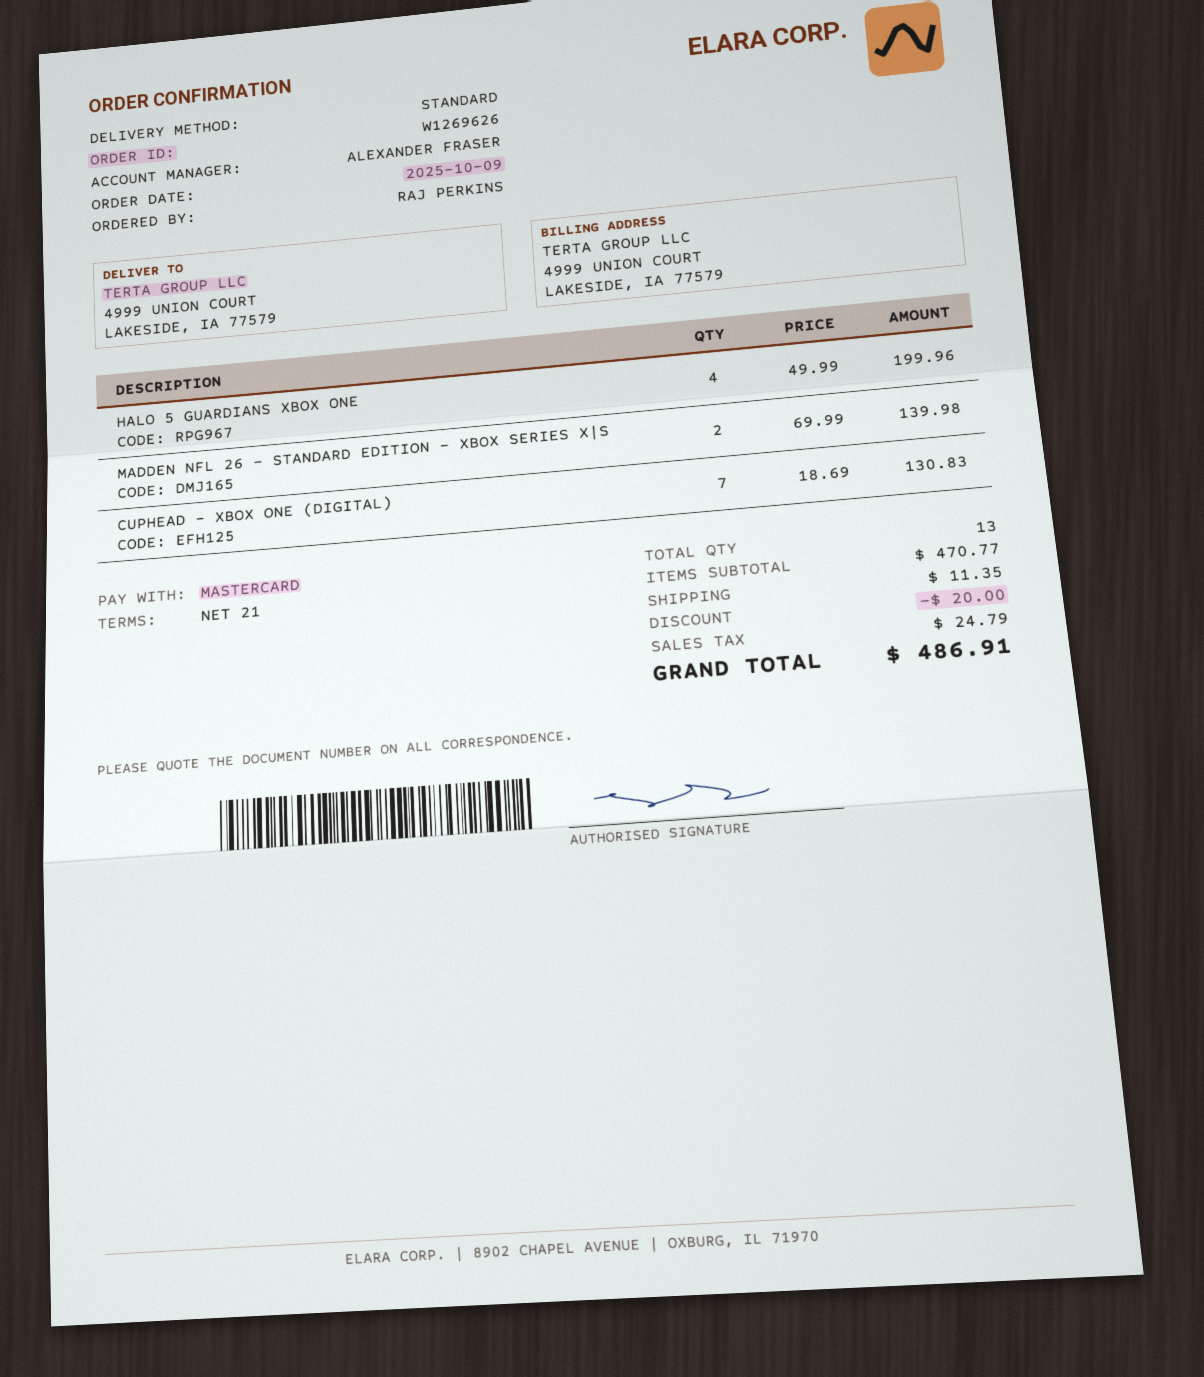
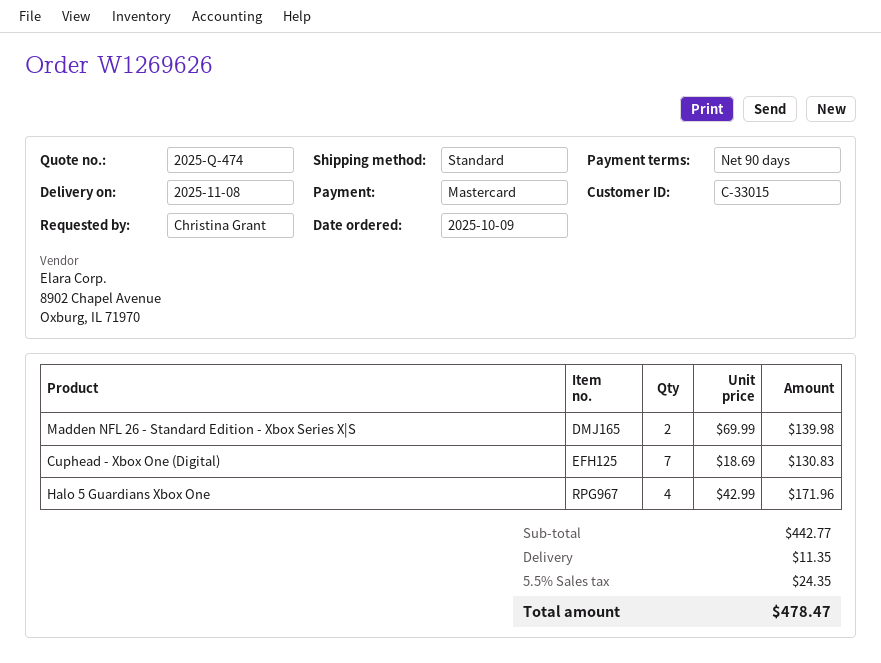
payment terms: 21 days -> 90 days
ordered by: RAJ PERKINS -> Christina Grant
HALO 5 GUARDIANS XBOX ONE: 4 x 49.99 = 199.96 -> 4 x 42.99 = 171.96
subtotal: 470.77 -> 442.77
discount: 20.00 -> none
tax: 24.79 -> 24.35
total: 486.91 -> 478.47

